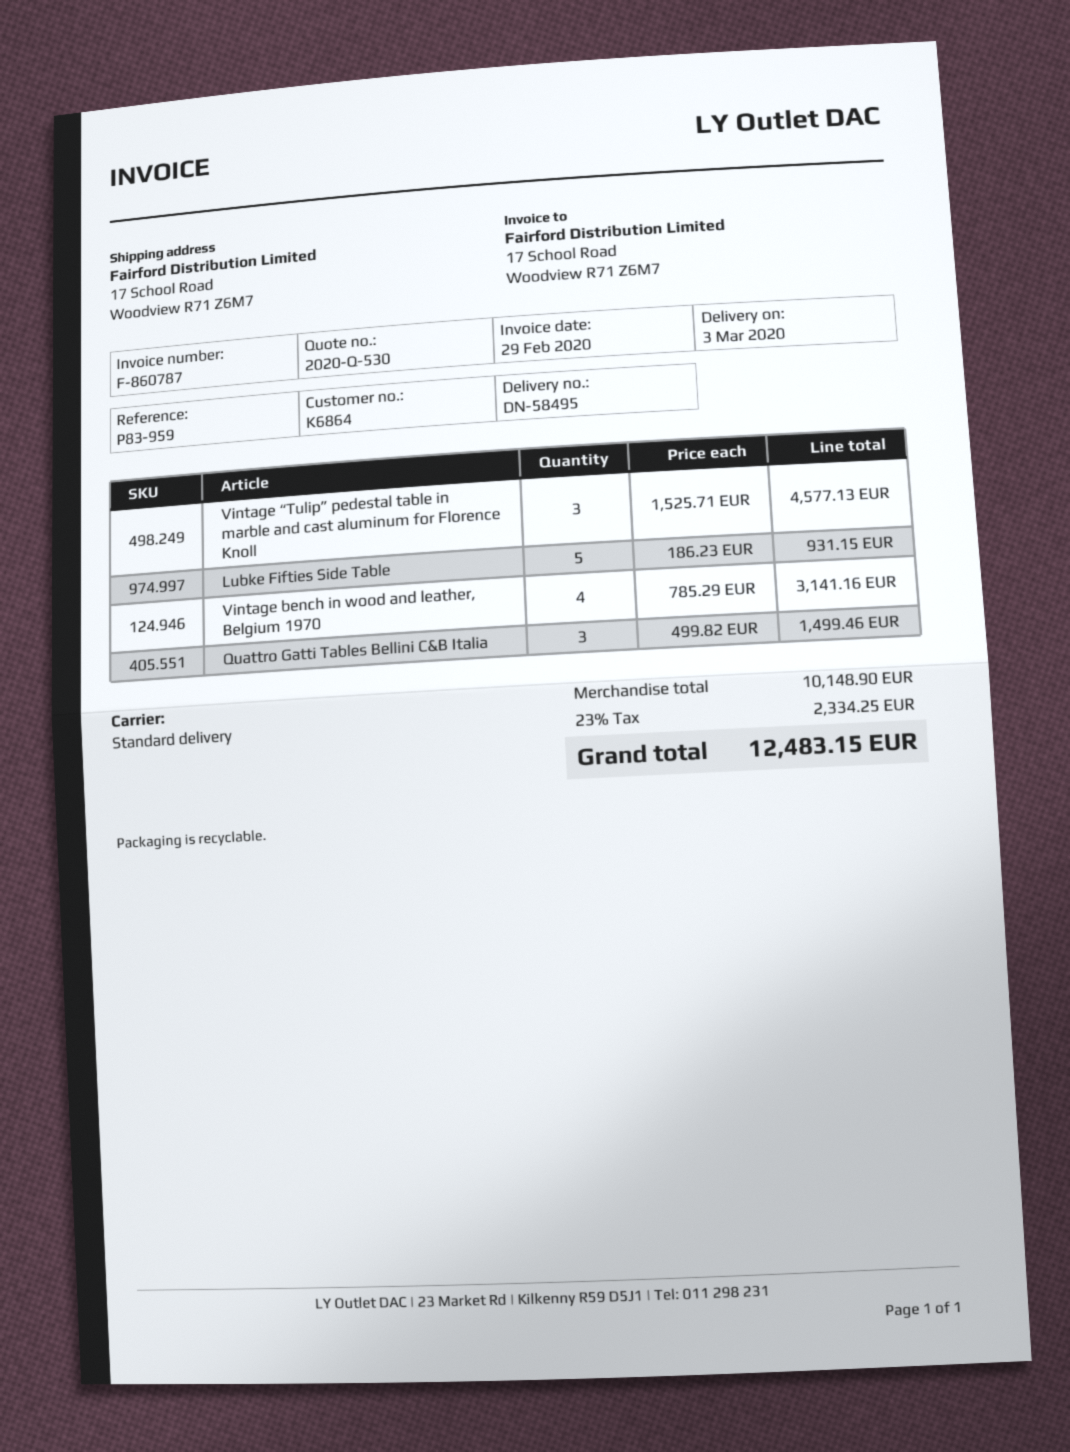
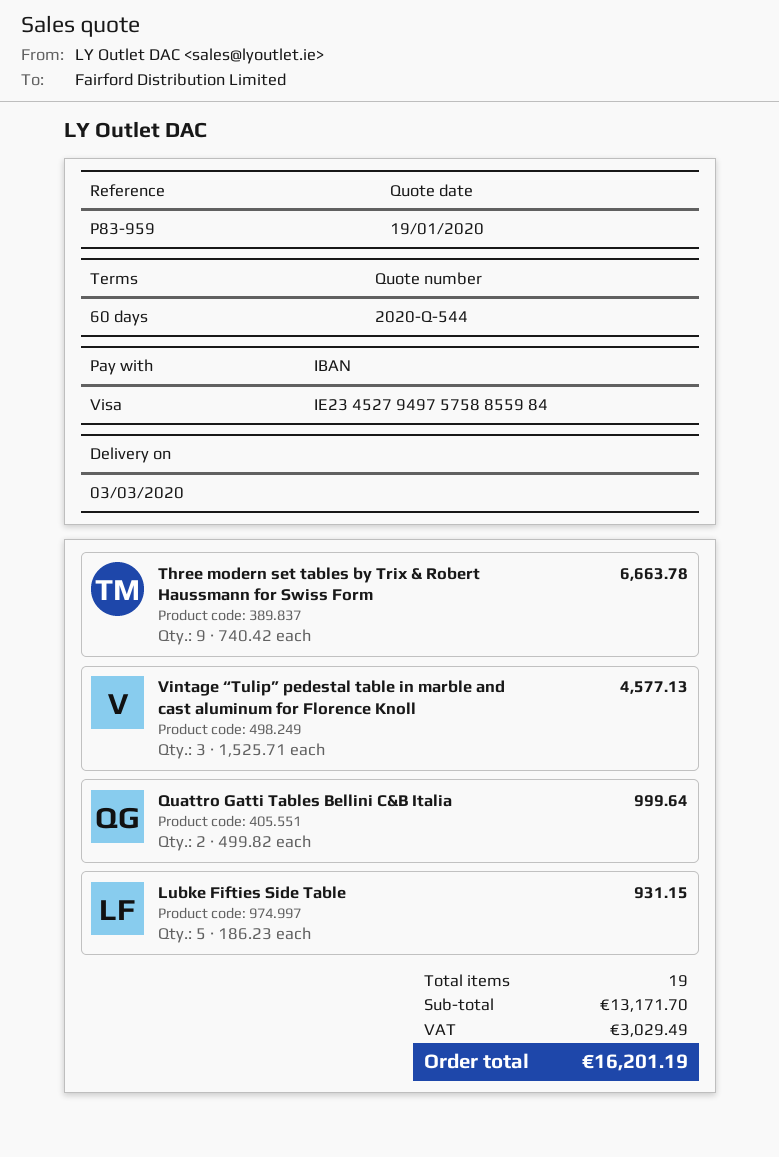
quote number: 2020-Q-530 -> 2020-Q-544
Vintage bench in wood and leather, Belgium 1970: 4 x 785.29 = 3141.16 -> none
Quattro Gatti Tables Bellini C&B Italia: 3 x 499.82 = 1499.46 -> 2 x 499.82 = 999.64
Three modern set tables by Trix & Robert Haussmann for Swiss Form: none -> 9 x 740.42 = 6663.78
subtotal: 10148.90 -> 13171.70
tax: 2334.25 -> 3029.49
total: 12483.15 -> 16201.19

